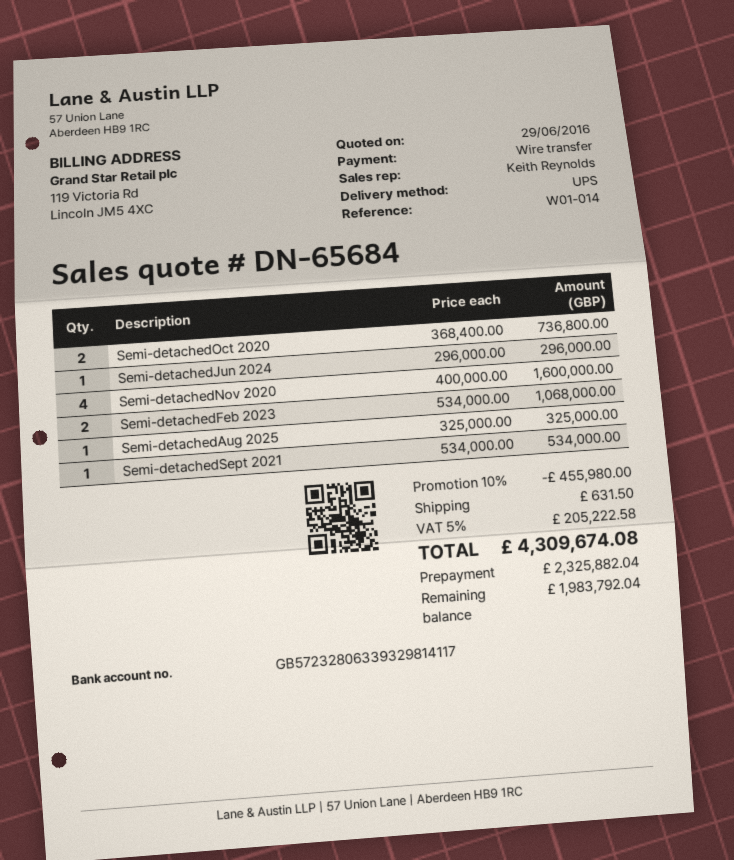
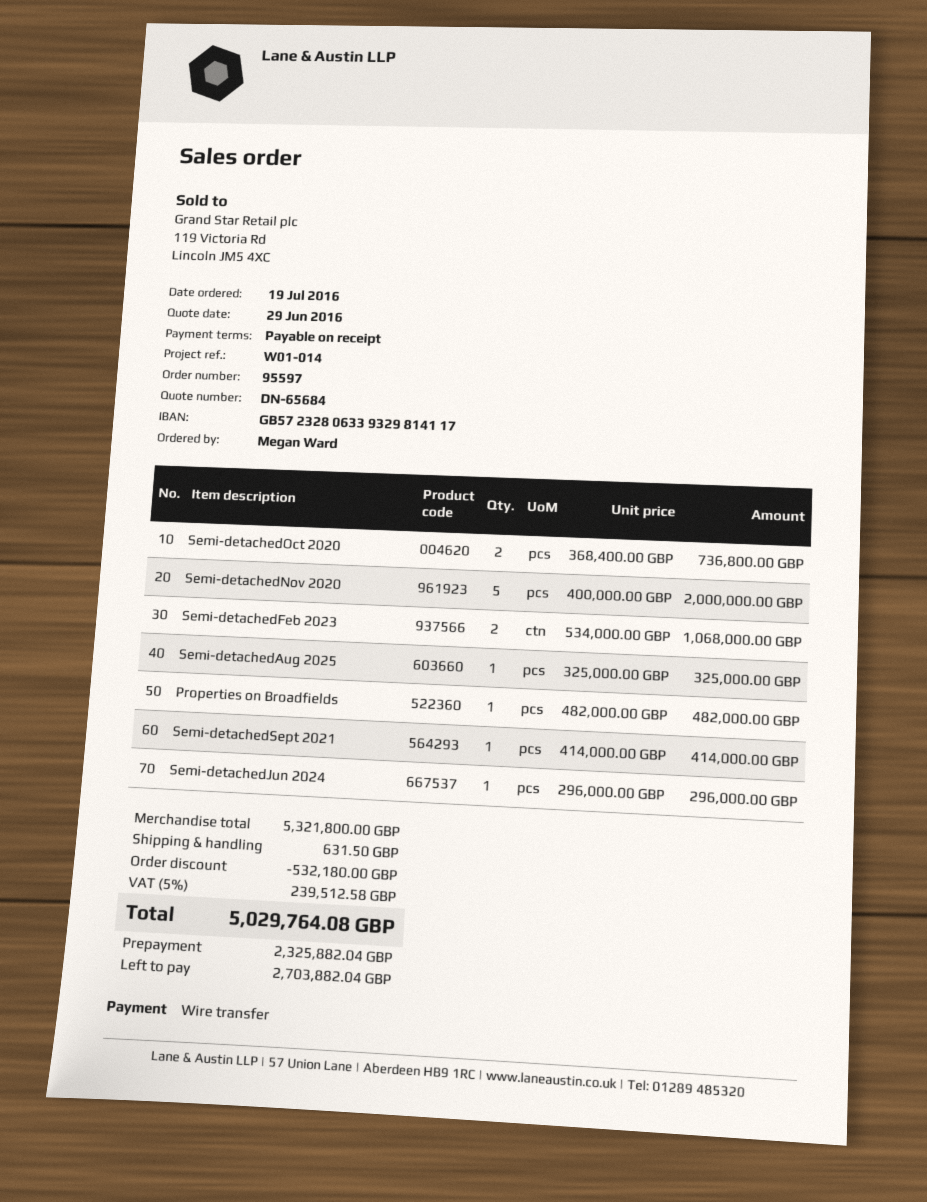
Semi-detachedNov 2020: 4 x 400000.00 = 1600000.00 -> 5 x 400000.00 = 2000000.00
Semi-detachedSept 2021: 1 x 534000.00 = 534000.00 -> 1 x 414000.00 = 414000.00
Properties on Broadfields: none -> 1 x 482000.00 = 482000.00
discount: 455980.00 -> 532180.00
tax: 5% = 205222.58 -> 5% = 239512.58
total: 4309674.08 -> 5029764.08
balance: 1983792.04 -> 2703882.04

